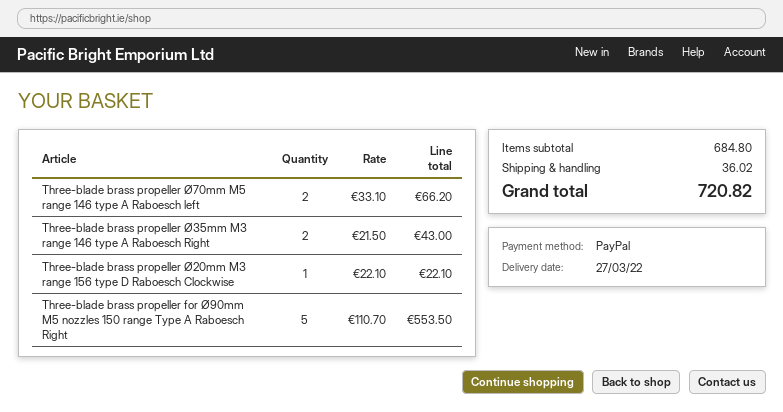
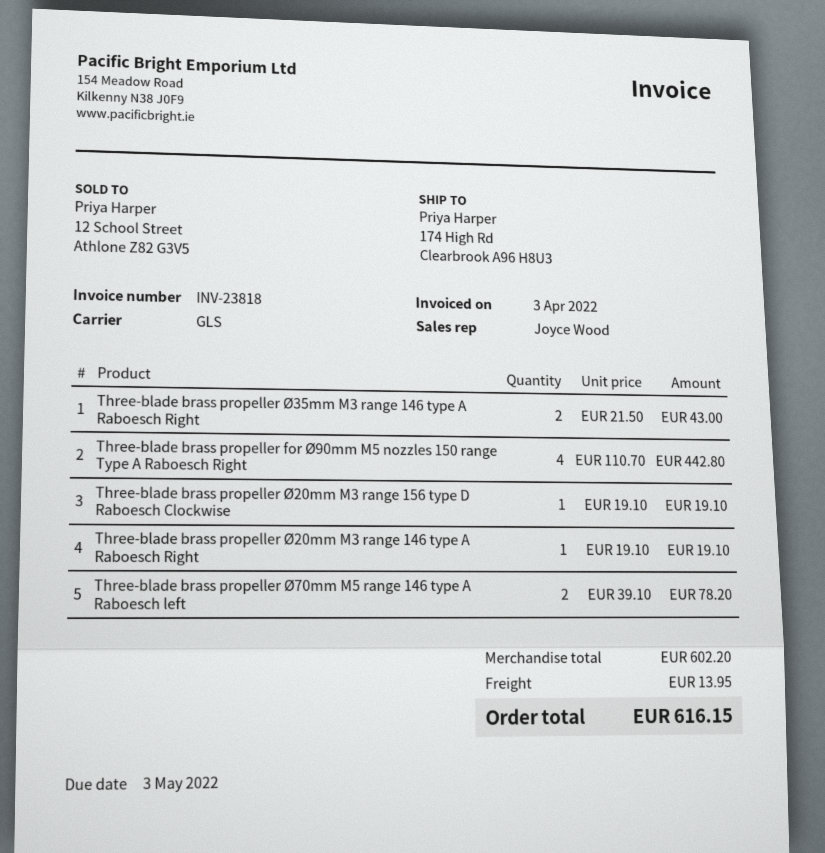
Three-blade brass propeller Ø70mm M5 range 146 type A Raboesch left: 2 x 33.10 = 66.20 -> 2 x 39.10 = 78.20
Three-blade brass propeller Ø20mm M3 range 156 type D Raboesch Clockwise: 1 x 22.10 = 22.10 -> 1 x 19.10 = 19.10
Three-blade brass propeller for Ø90mm M5 nozzles 150 range Type A Raboesch Right: 5 x 110.70 = 553.50 -> 4 x 110.70 = 442.80
Three-blade brass propeller Ø20mm M3 range 146 type A Raboesch Right: none -> 1 x 19.10 = 19.10
subtotal: 684.80 -> 602.20
shipping: 36.02 -> 13.95
total: 720.82 -> 616.15

